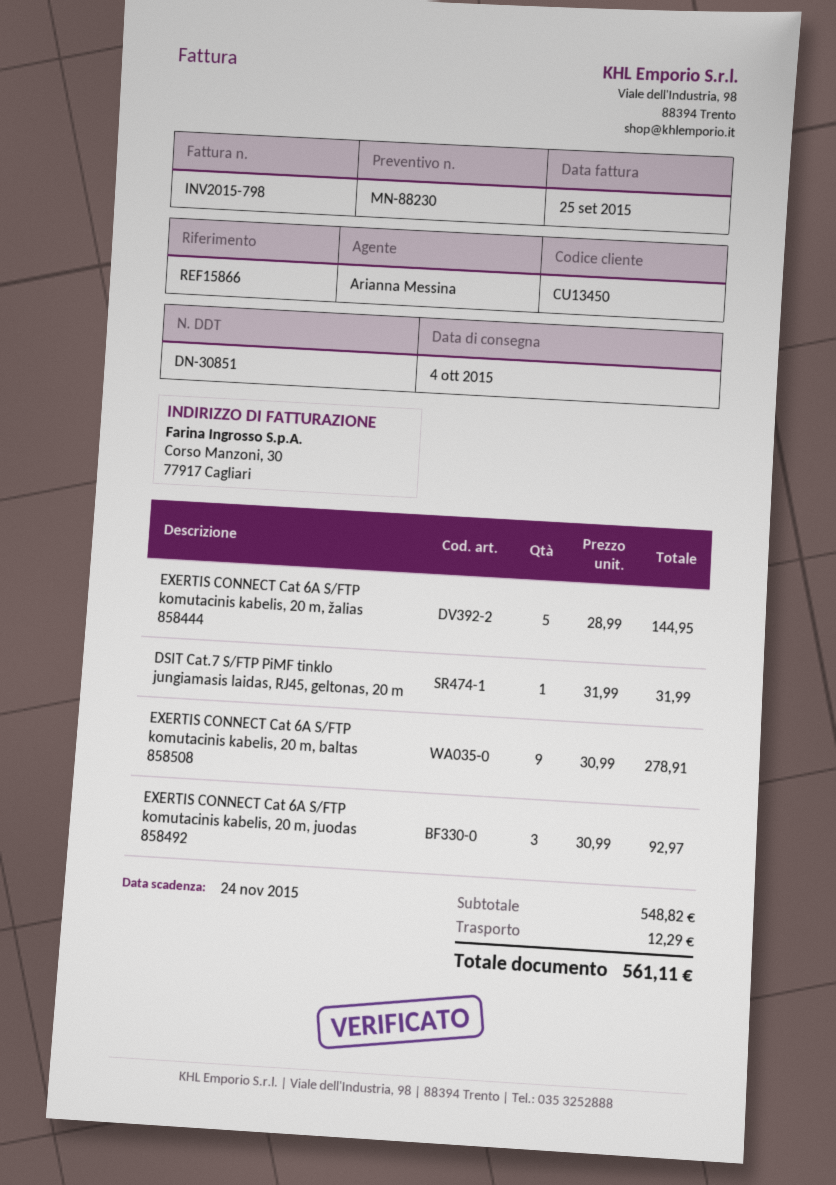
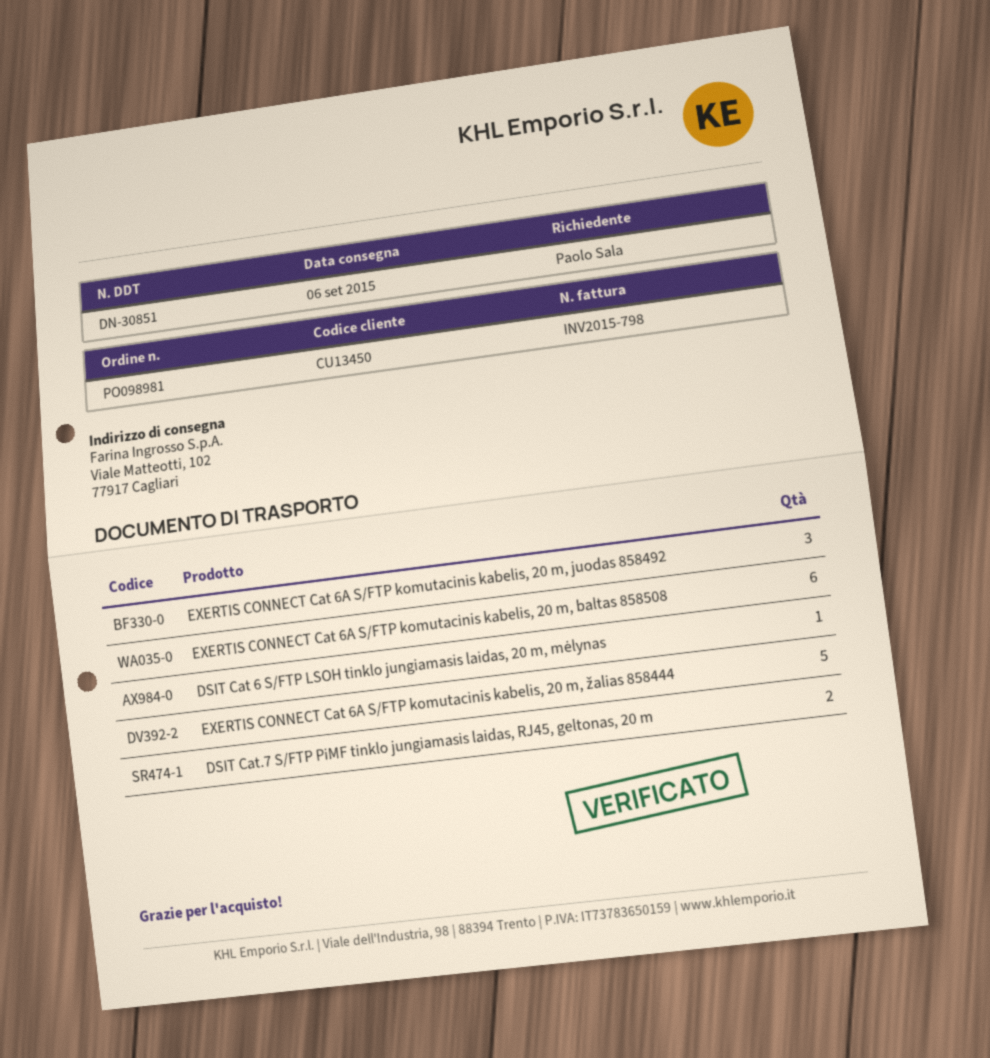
delivery date: 2015-10-04 -> 2015-09-06
DSIT Cat.7 S/FTP PiMF tinklo jungiamasis laidas, RJ45, geltonas, 20 m: 1 -> 2
EXERTIS CONNECT Cat 6A S/FTP komutacinis kabelis, 20 m, baltas 858508: 9 -> 6
DSIT Cat 6 S/FTP LSOH tinklo jungiamasis laidas, 20 m, mėlynas: none -> 1

